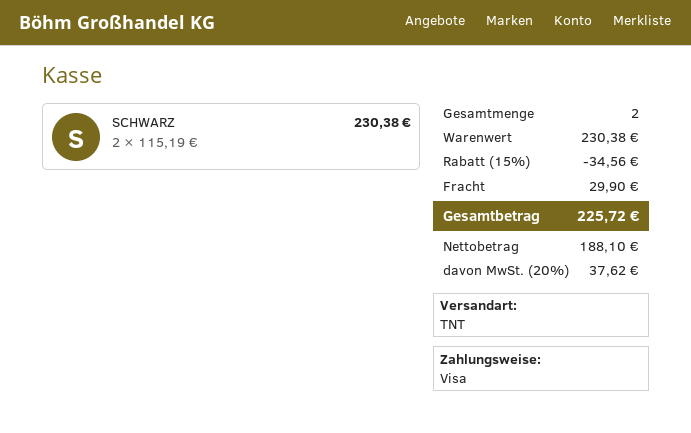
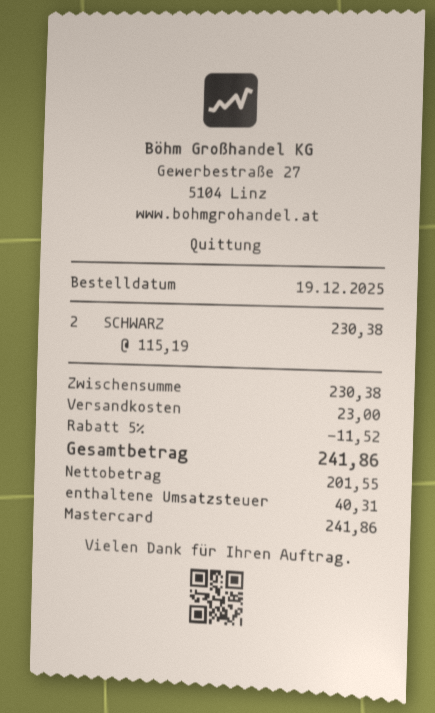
payment method: Visa -> Mastercard
discount: 15% = 34.56 -> 5% = 11.52
shipping: 29.90 -> 23.00
net: 188.10 -> 201.55
tax: 37.62 -> 40.31
total: 225.72 -> 241.86

